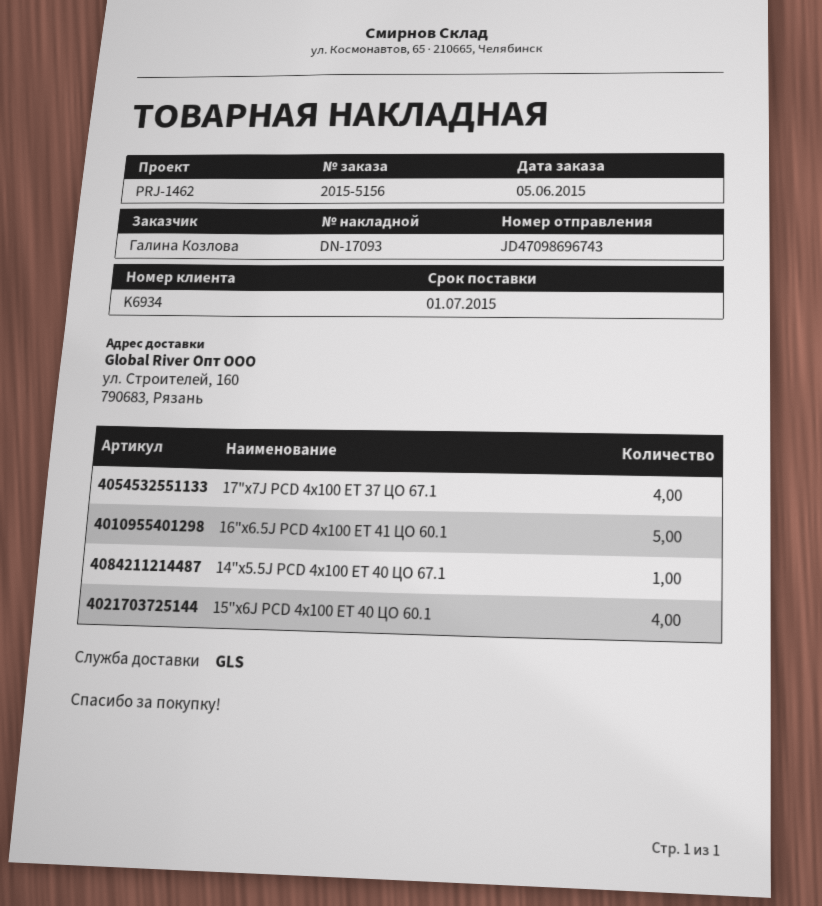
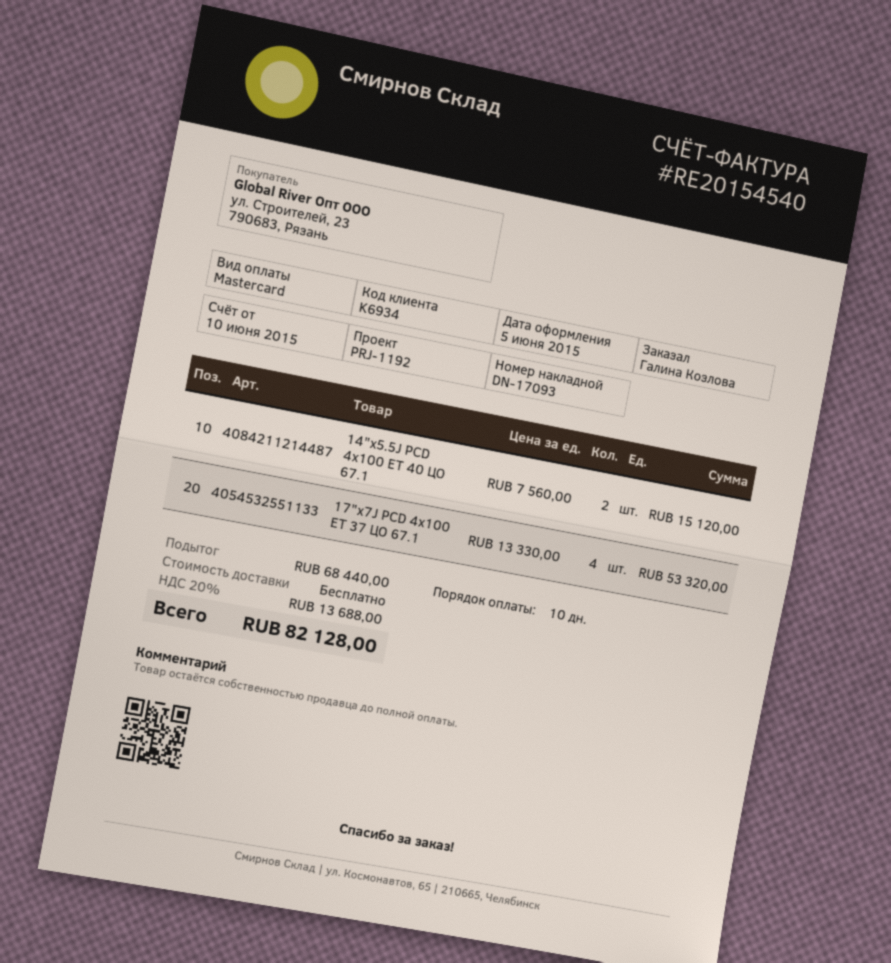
reference: PRJ-1462 -> PRJ-1192
16"x6.5J PCD 4x100 ЕТ 41 ЦО 60.1: 5 -> none
14"x5.5J PCD 4x100 ЕТ 40 ЦО 67.1: 1 -> 2
15"x6J PCD 4x100 ЕТ 40 ЦО 60.1: 4 -> none

